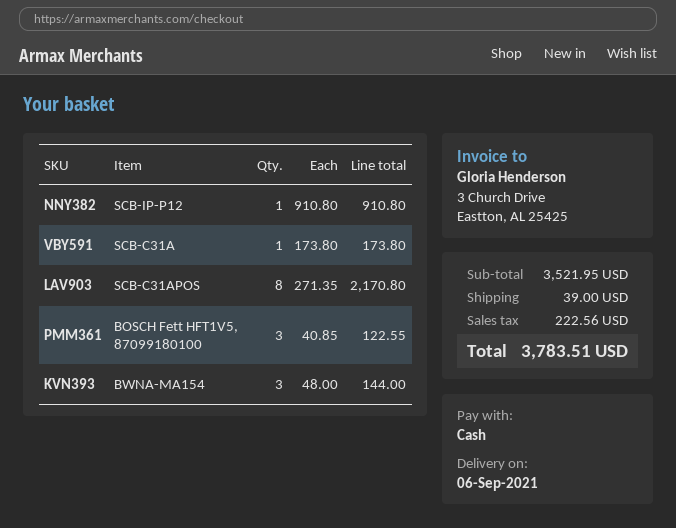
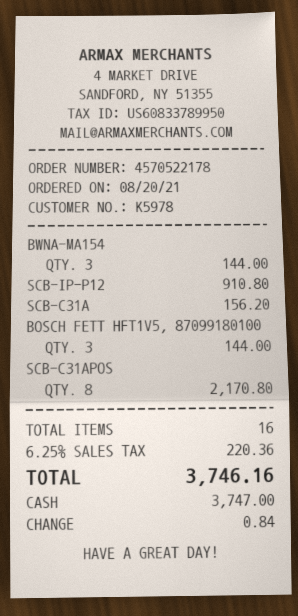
SCB-C31A: 1 for 173.80 -> 1 for 156.20
BOSCH Fett HFT1V5, 87099180100: 3 for 122.55 -> 3 for 144.00
shipping: 39.00 -> none
tax: 222.56 -> 220.36
total: 3783.51 -> 3746.16

